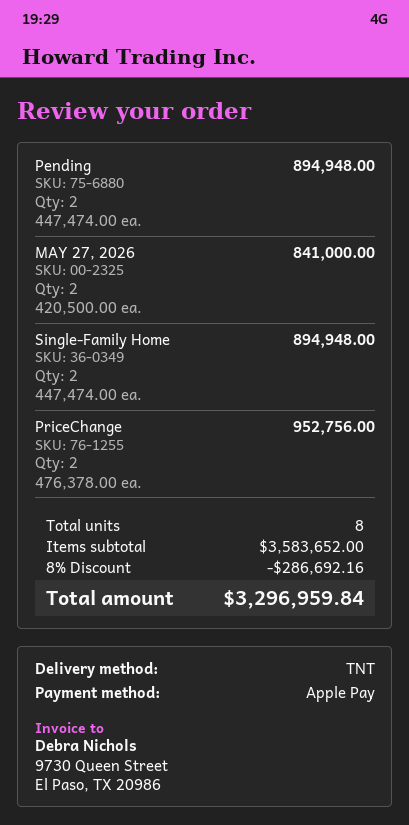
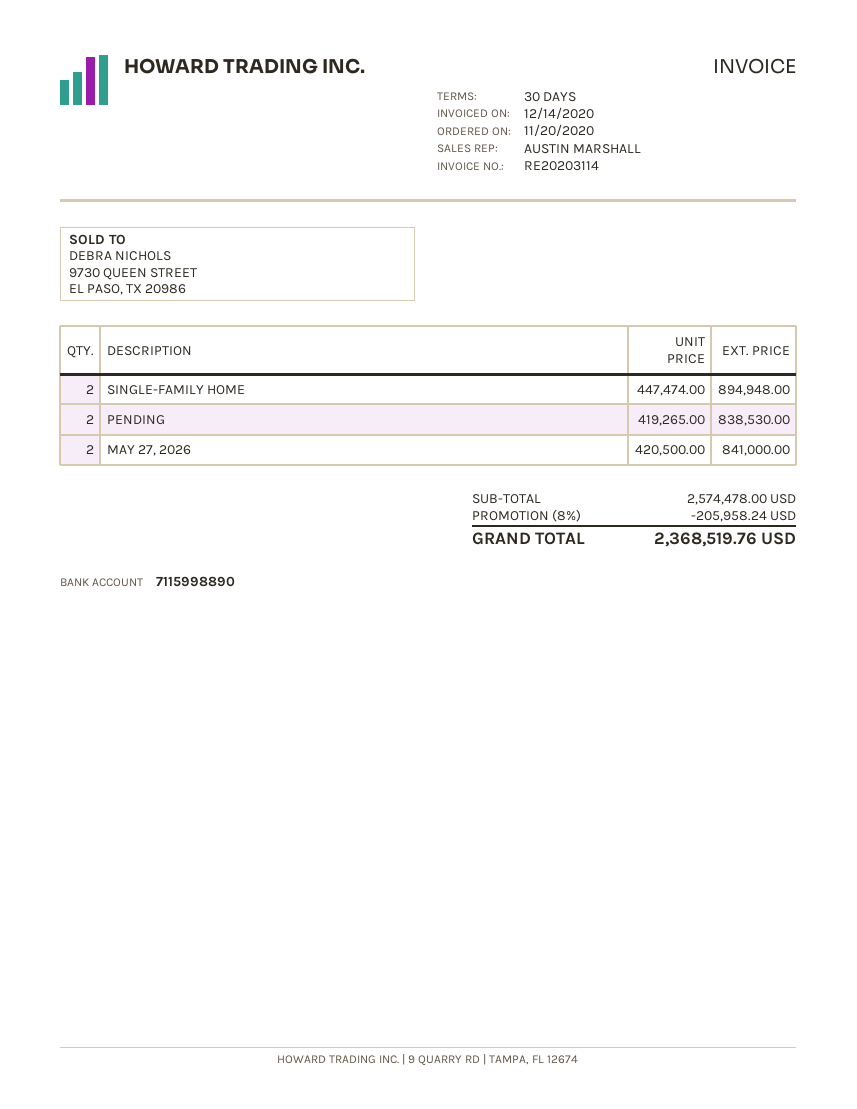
Pending: 2 x 447474.00 = 894948.00 -> 2 x 419265.00 = 838530.00
PriceChange: 2 x 476378.00 = 952756.00 -> none
subtotal: 3583652.00 -> 2574478.00
discount: 8% = 286692.16 -> 8% = 205958.24
total: 3296959.84 -> 2368519.76

